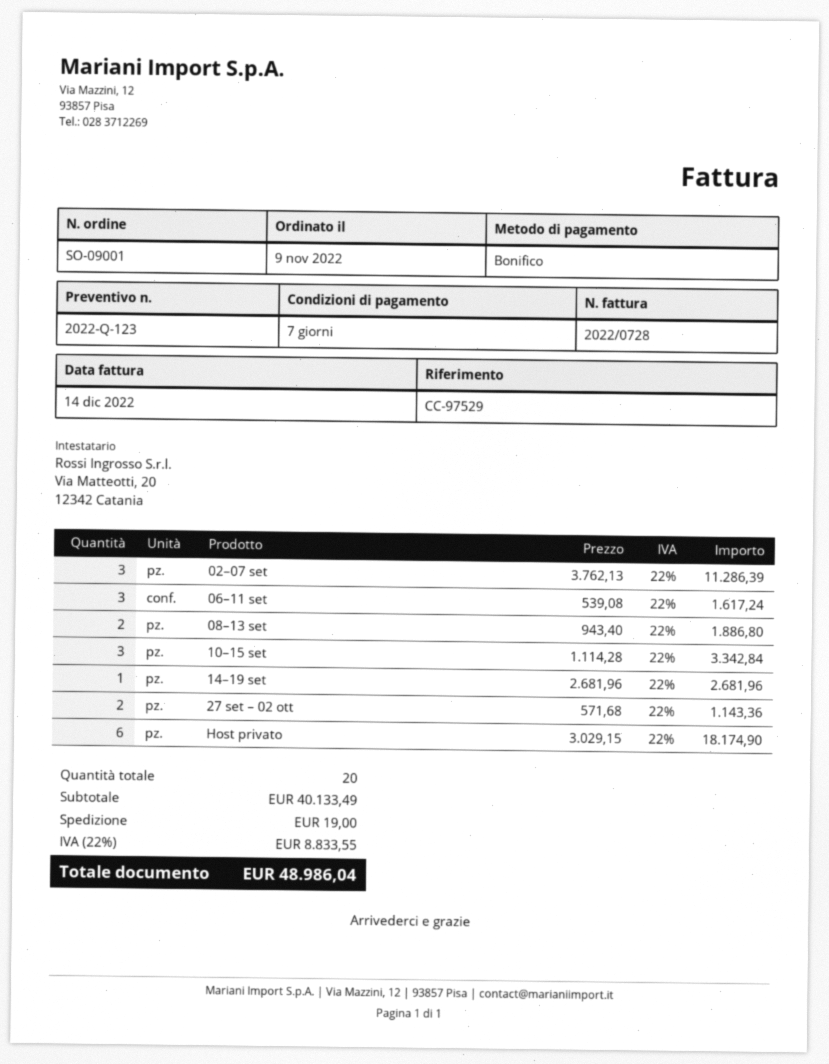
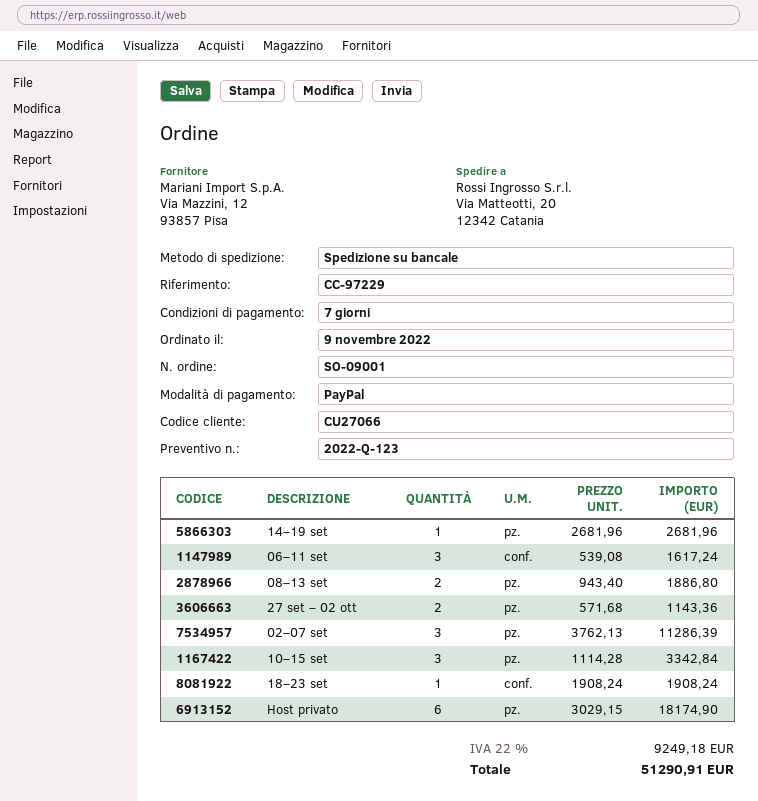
reference: CC-97529 -> CC-97229
payment method: bank transfer -> PayPal
18–23 set: none -> 1 x 1908.24 = 1908.24
shipping: 19.00 -> none
tax: 22% = 8833.55 -> 22% = 9249.18
total: 48986.04 -> 51290.91

